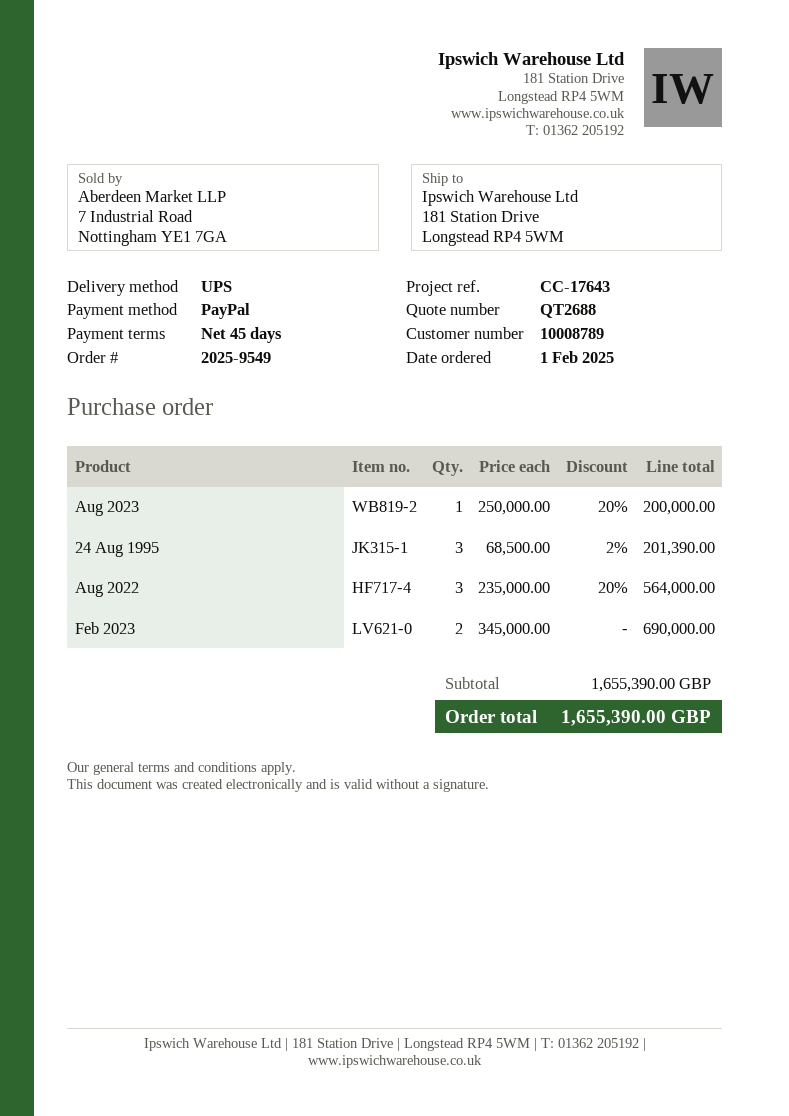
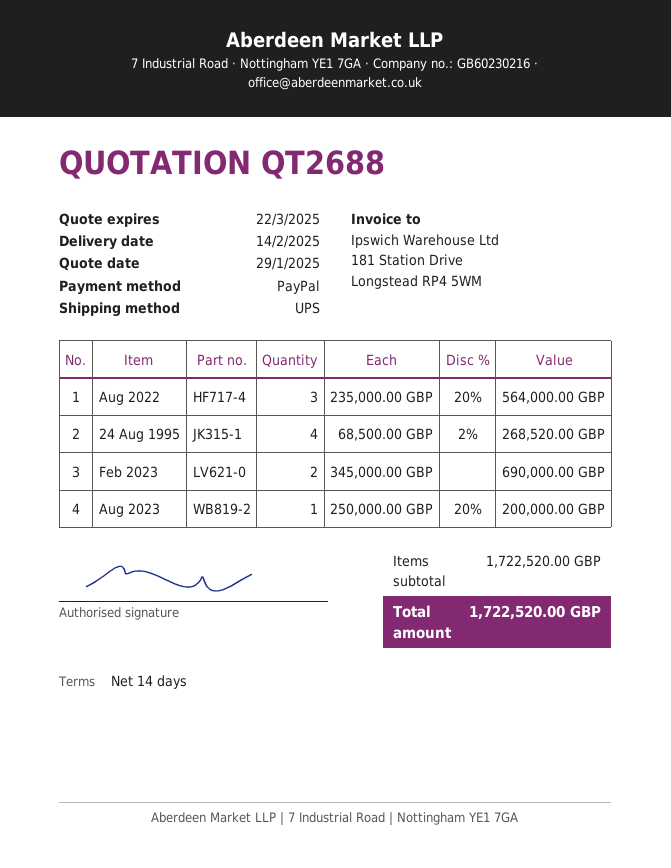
payment terms: 45 days -> 14 days
24 Aug 1995: 3 x 68500.00 - 2% = 201390.00 -> 4 x 68500.00 - 2% = 268520.00
subtotal: 1655390.00 -> 1722520.00
total: 1655390.00 -> 1722520.00

